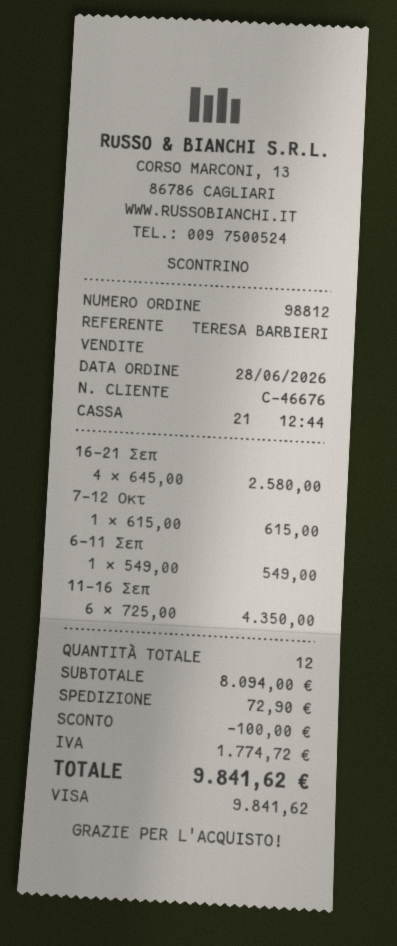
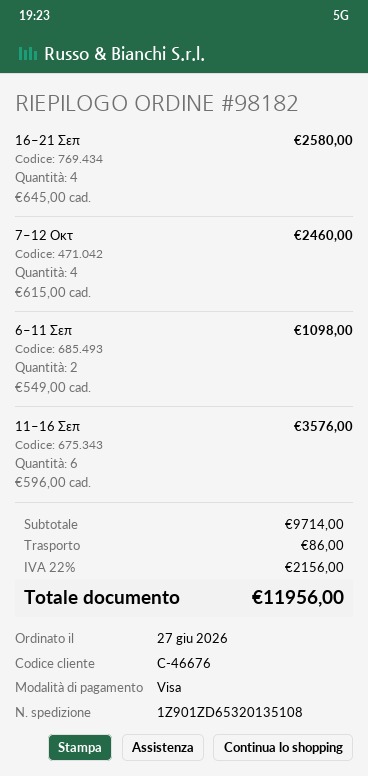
order number: 98812 -> 98182
order date: 2026-06-28 -> 2026-06-27
7–12 Οκτ: 1 x 615.00 = 615.00 -> 4 x 615.00 = 2460.00
6–11 Σεπ: 1 x 549.00 = 549.00 -> 2 x 549.00 = 1098.00
11–16 Σεπ: 6 x 725.00 = 4350.00 -> 6 x 596.00 = 3576.00
subtotal: 8094.00 -> 9714.00
discount: 100.00 -> none
shipping: 72.90 -> 86.00
tax: 1774.72 -> 2156.00
total: 9841.62 -> 11956.00

